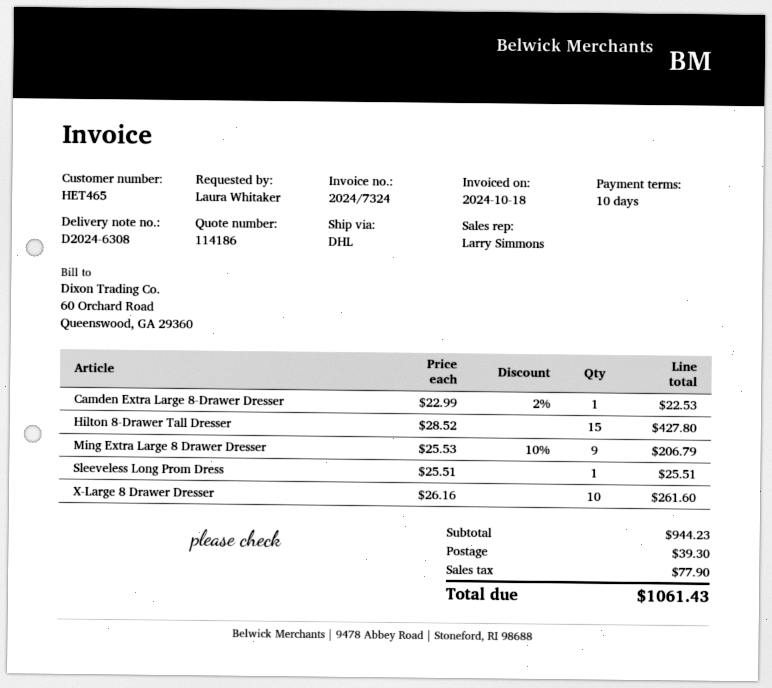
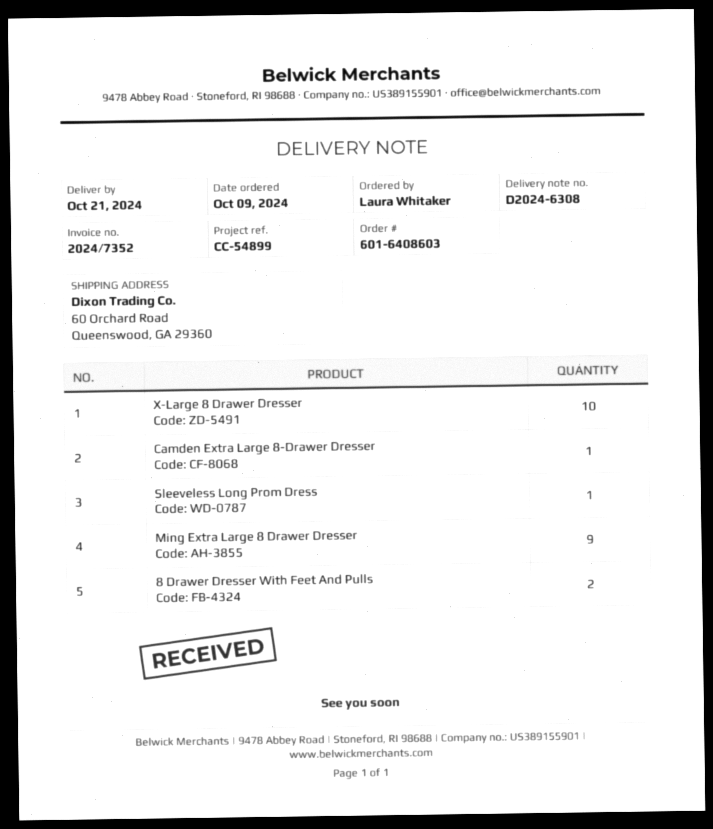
invoice number: 2024/7324 -> 2024/7352
Hilton 8-Drawer Tall Dresser: 15 -> none
8 Drawer Dresser With Feet And Pulls: none -> 2

